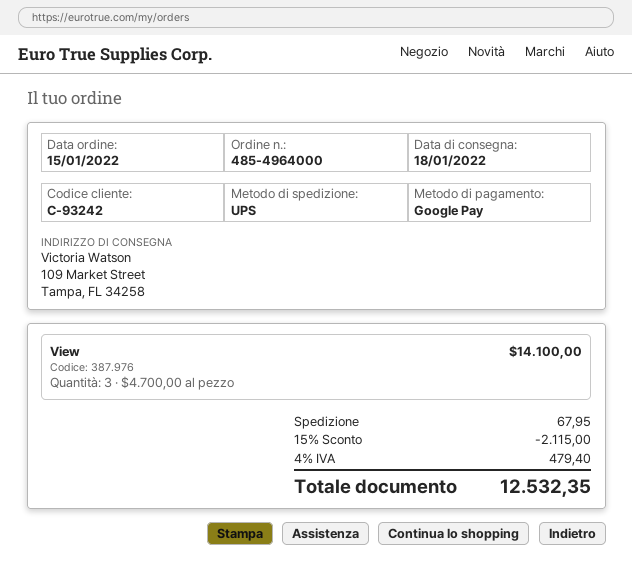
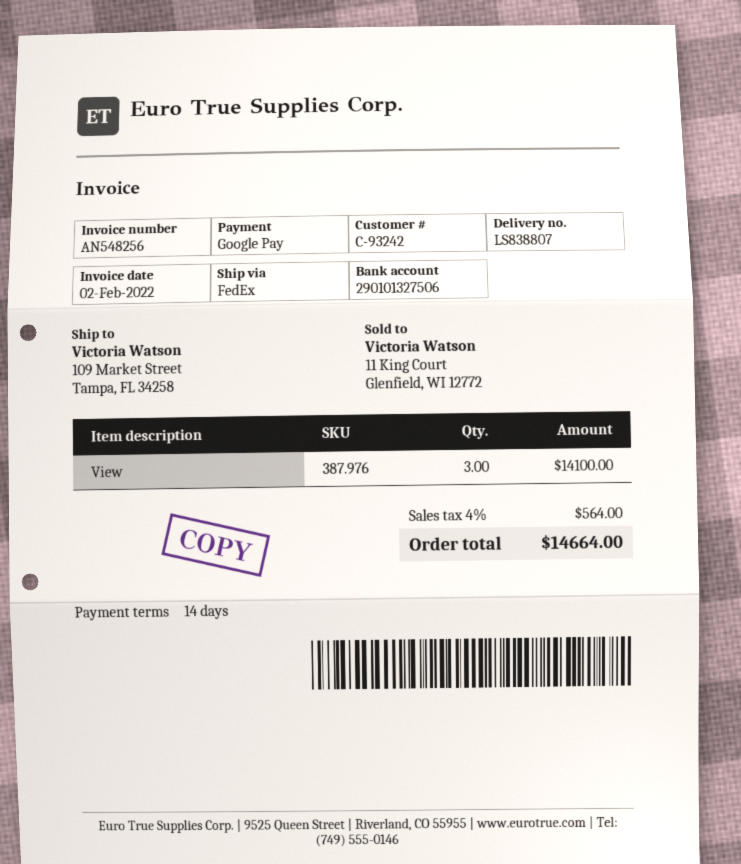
shipping method: UPS -> FedEx
discount: 15% = 2115.00 -> none
shipping: 67.95 -> none
tax: 4% = 479.40 -> 4% = 564.00
total: 12532.35 -> 14664.00

